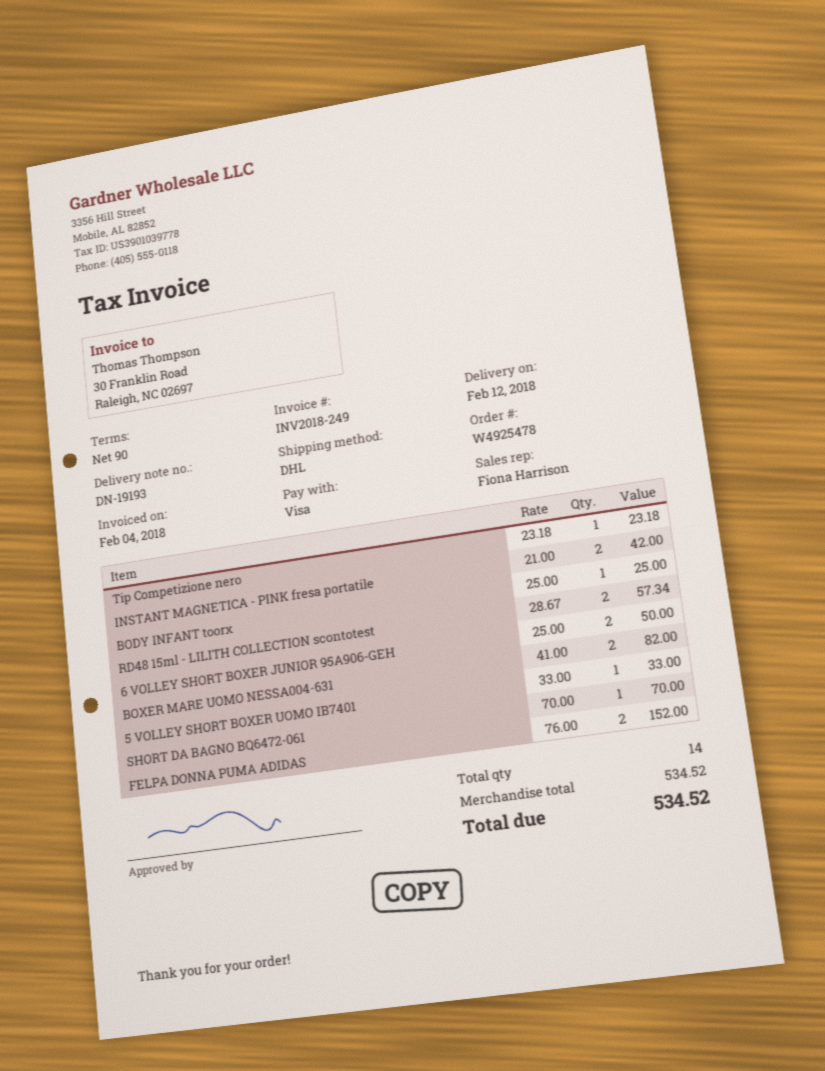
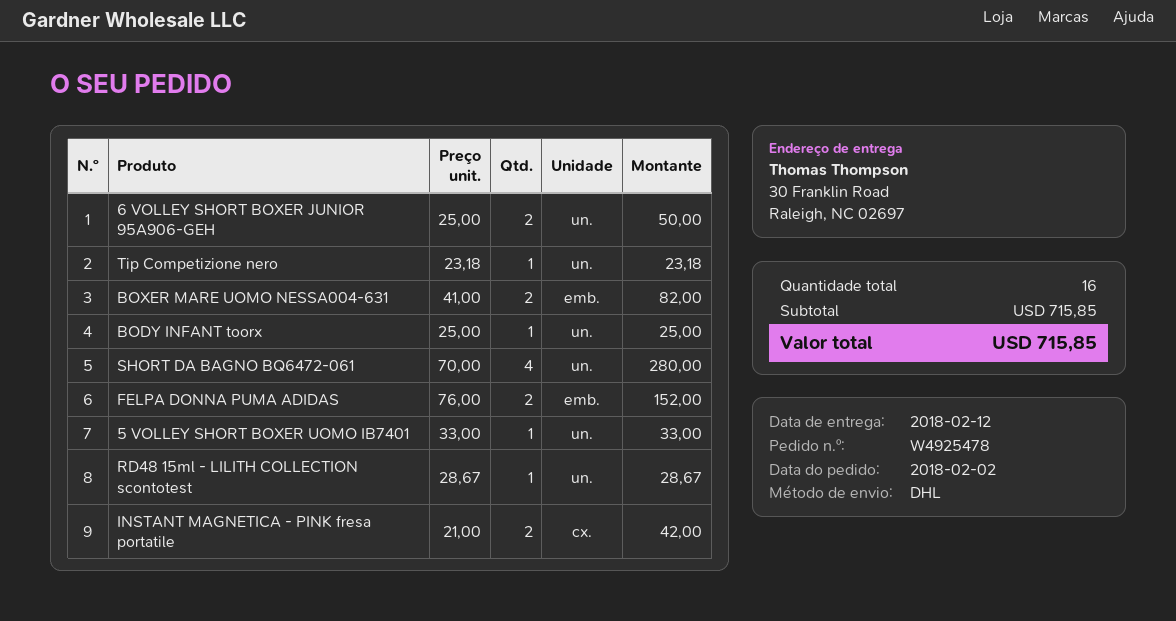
RD48 15ml - LILITH COLLECTION scontotest: 2 x 28.67 = 57.34 -> 1 x 28.67 = 28.67
SHORT DA BAGNO BQ6472-061: 1 x 70.00 = 70.00 -> 4 x 70.00 = 280.00
total quantity: 14 -> 16
subtotal: 534.52 -> 715.85
total: 534.52 -> 715.85

